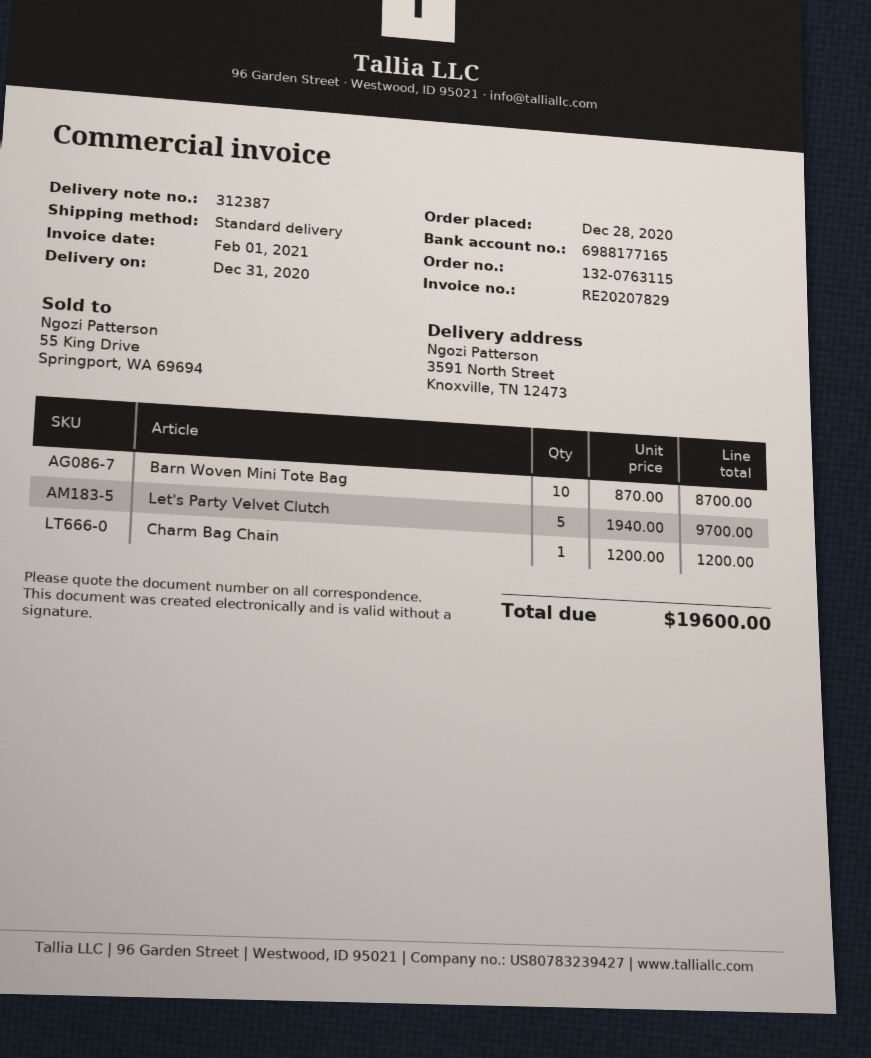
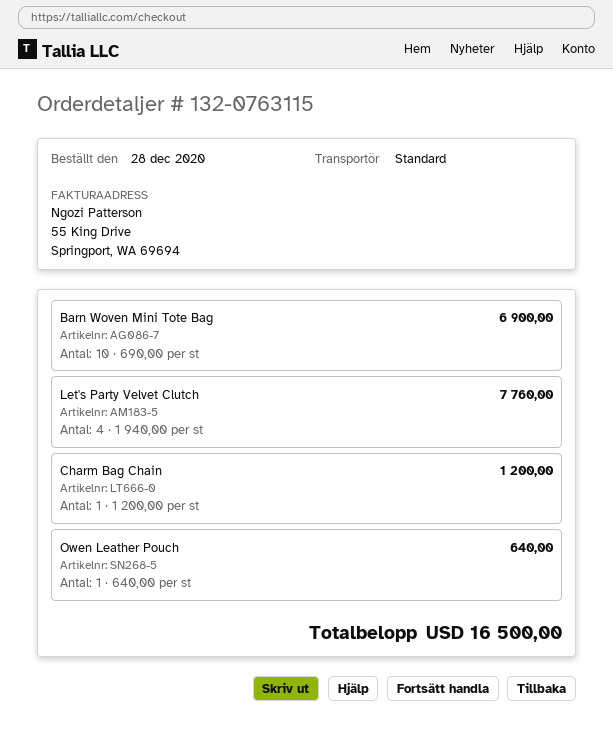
Barn Woven Mini Tote Bag: 10 x 870.00 = 8700.00 -> 10 x 690.00 = 6900.00
Let's Party Velvet Clutch: 5 x 1940.00 = 9700.00 -> 4 x 1940.00 = 7760.00
Owen Leather Pouch: none -> 1 x 640.00 = 640.00
total: 19600.00 -> 16500.00

